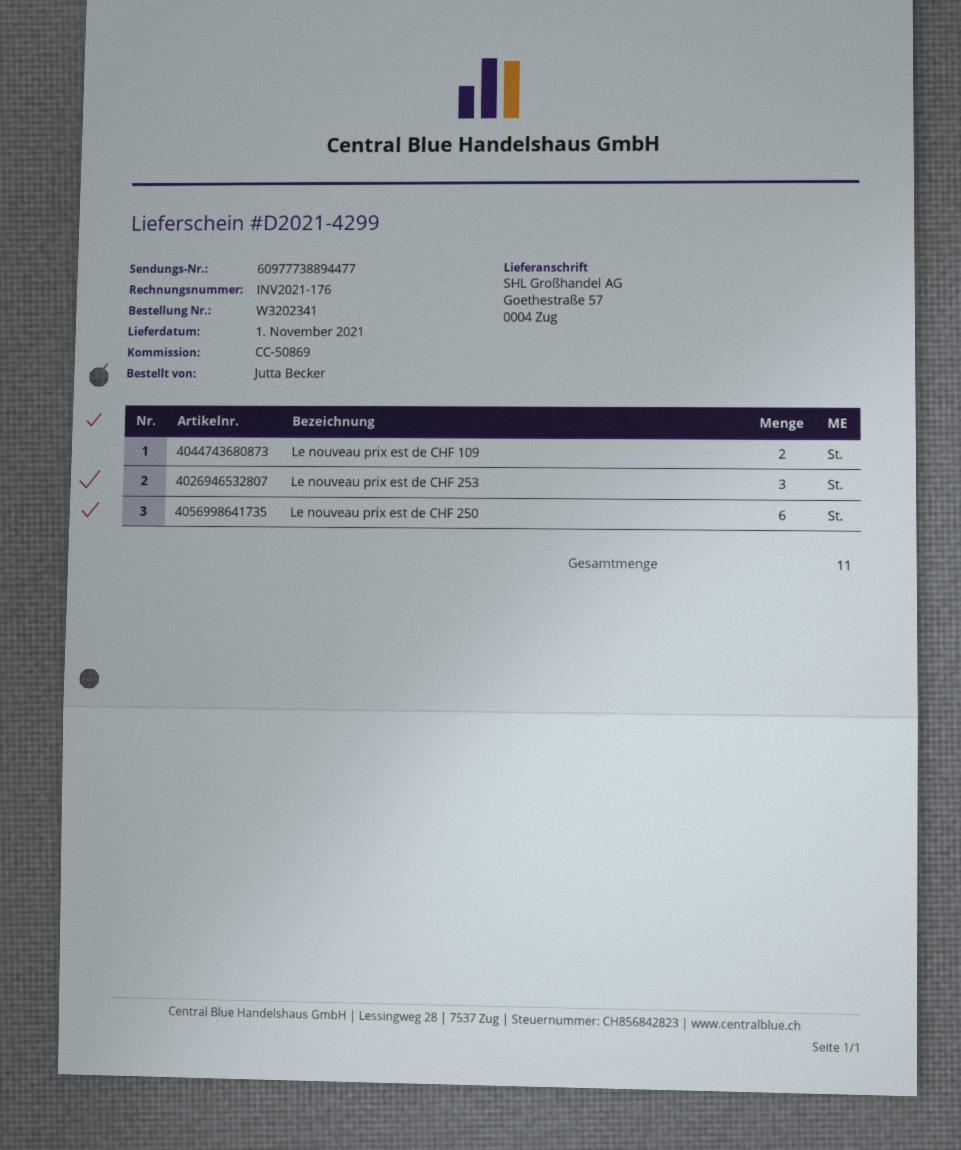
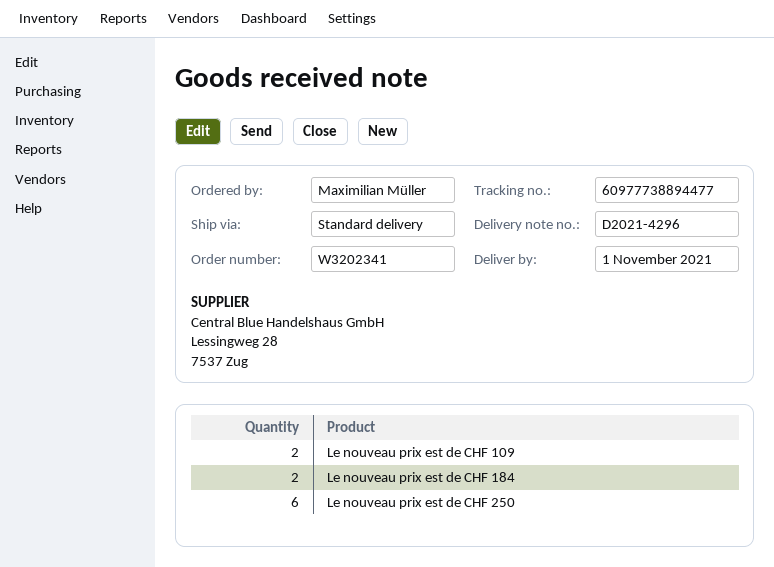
delivery note number: D2021-4299 -> D2021-4296
ordered by: Jutta Becker -> Maximilian Müller
Le nouveau prix est de CHF 253: 3 -> none
Le nouveau prix est de CHF 184: none -> 2

